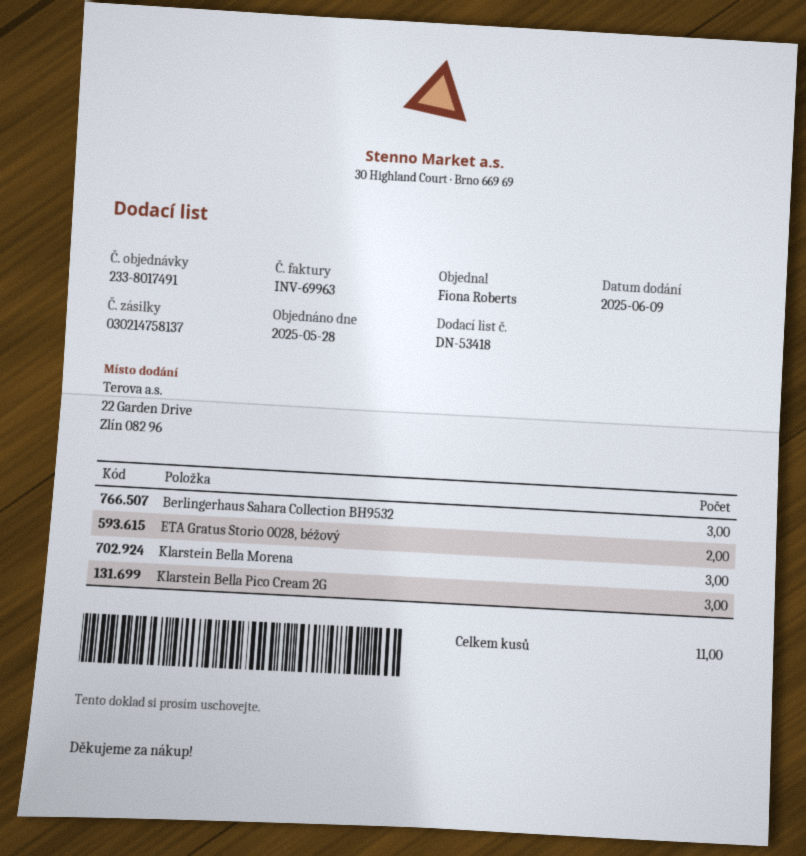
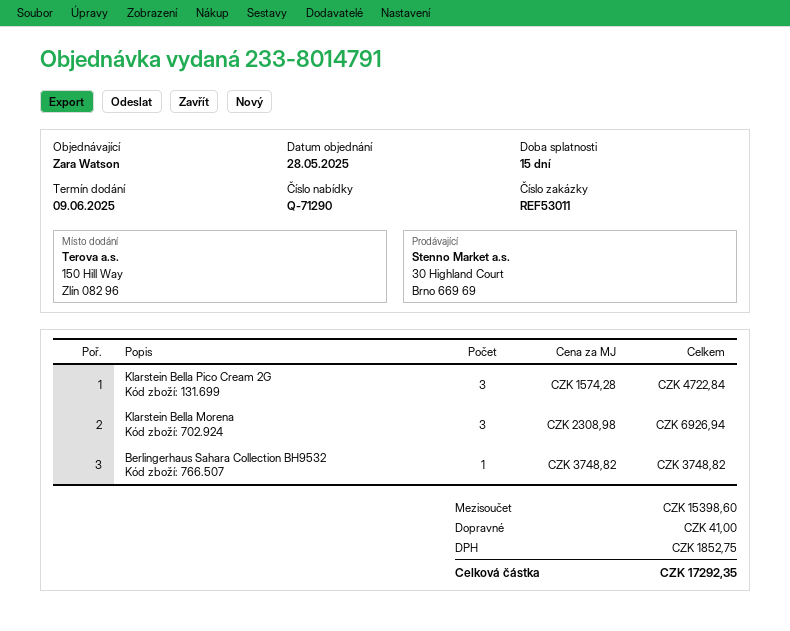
order number: 233-8017491 -> 233-8014791
ordered by: Fiona Roberts -> Zara Watson
ship to: 22 Garden Drive, Zlín 082 96 -> 150 Hill Way, Zlín 082 96
Berlingerhaus Sahara Collection BH9532: 3 -> 1
ETA Gratus Storio 0028, béžový: 2 -> none

